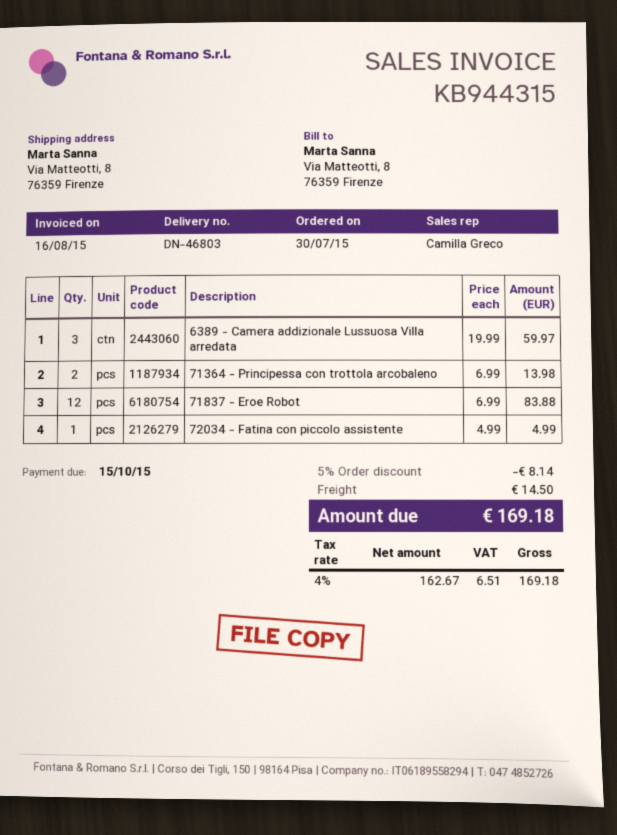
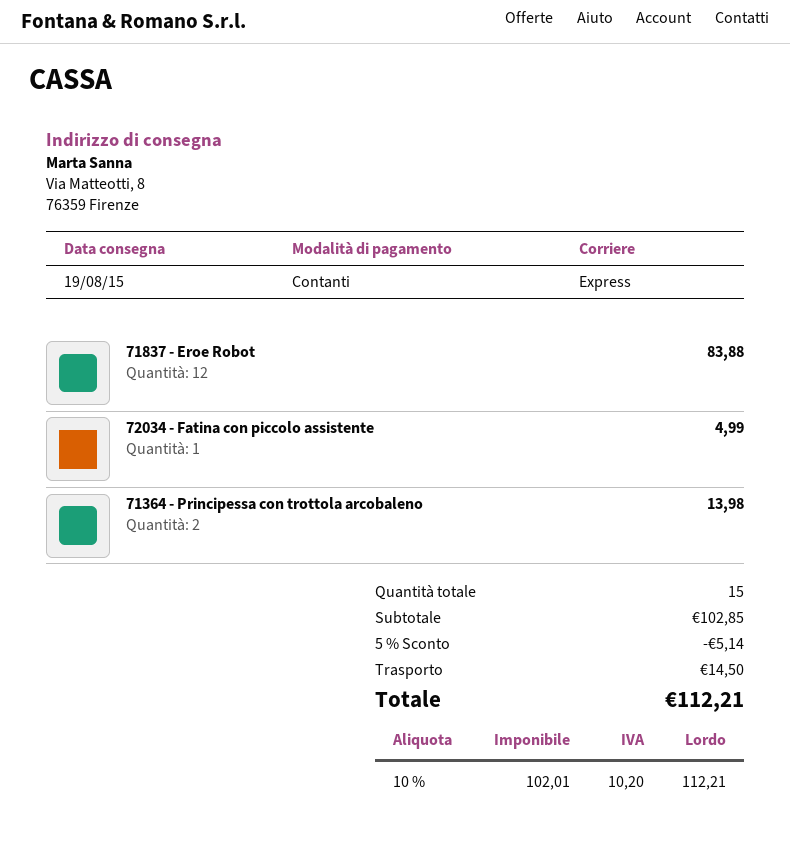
6389 - Camera addizionale Lussuosa Villa arredata: 3 for 59.97 -> none
discount: 5% = 8.14 -> 5% = 5.14
net: 162.67 -> 102.01
tax: 4% = 6.51 -> 10% = 10.20
total: 169.18 -> 112.21

